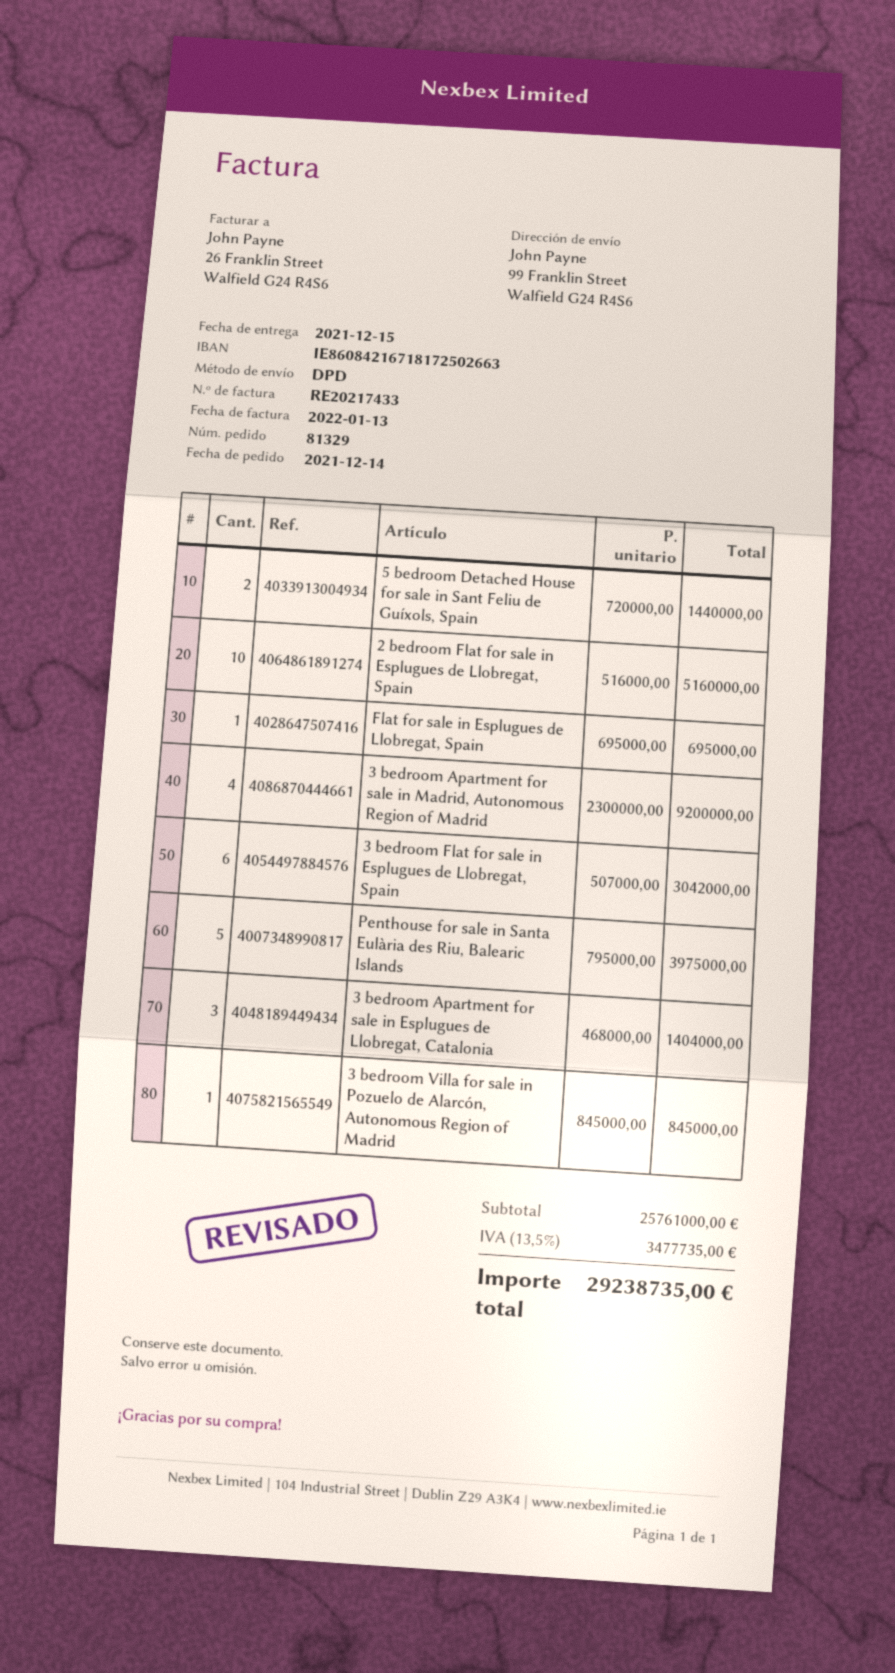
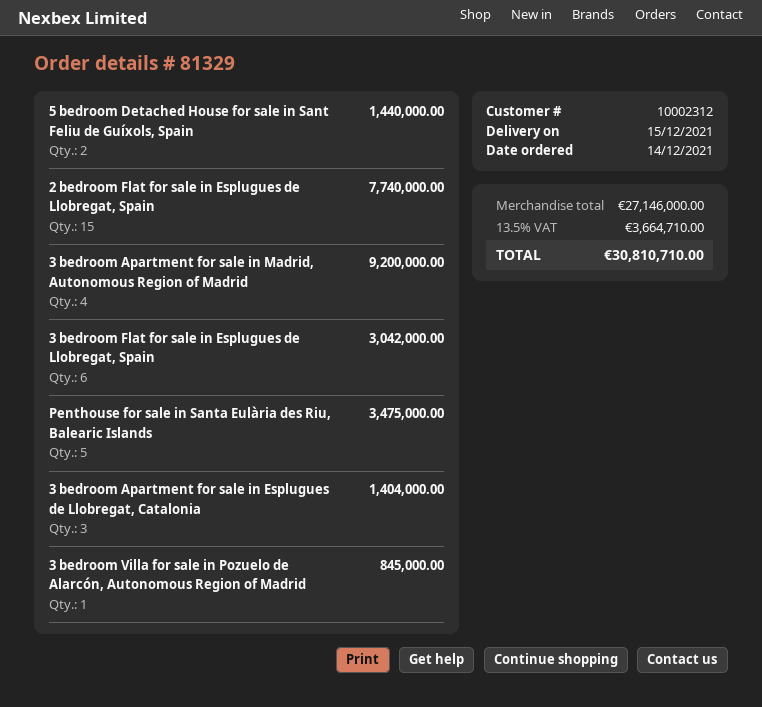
2 bedroom Flat for sale in Esplugues de Llobregat, Spain: 10 for 5160000.00 -> 15 for 7740000.00
Flat for sale in Esplugues de Llobregat, Spain: 1 for 695000.00 -> none
Penthouse for sale in Santa Eulària des Riu, Balearic Islands: 5 for 3975000.00 -> 5 for 3475000.00
subtotal: 25761000.00 -> 27146000.00
tax: 13.5% = 3477735.00 -> 13.5% = 3664710.00
total: 29238735.00 -> 30810710.00

